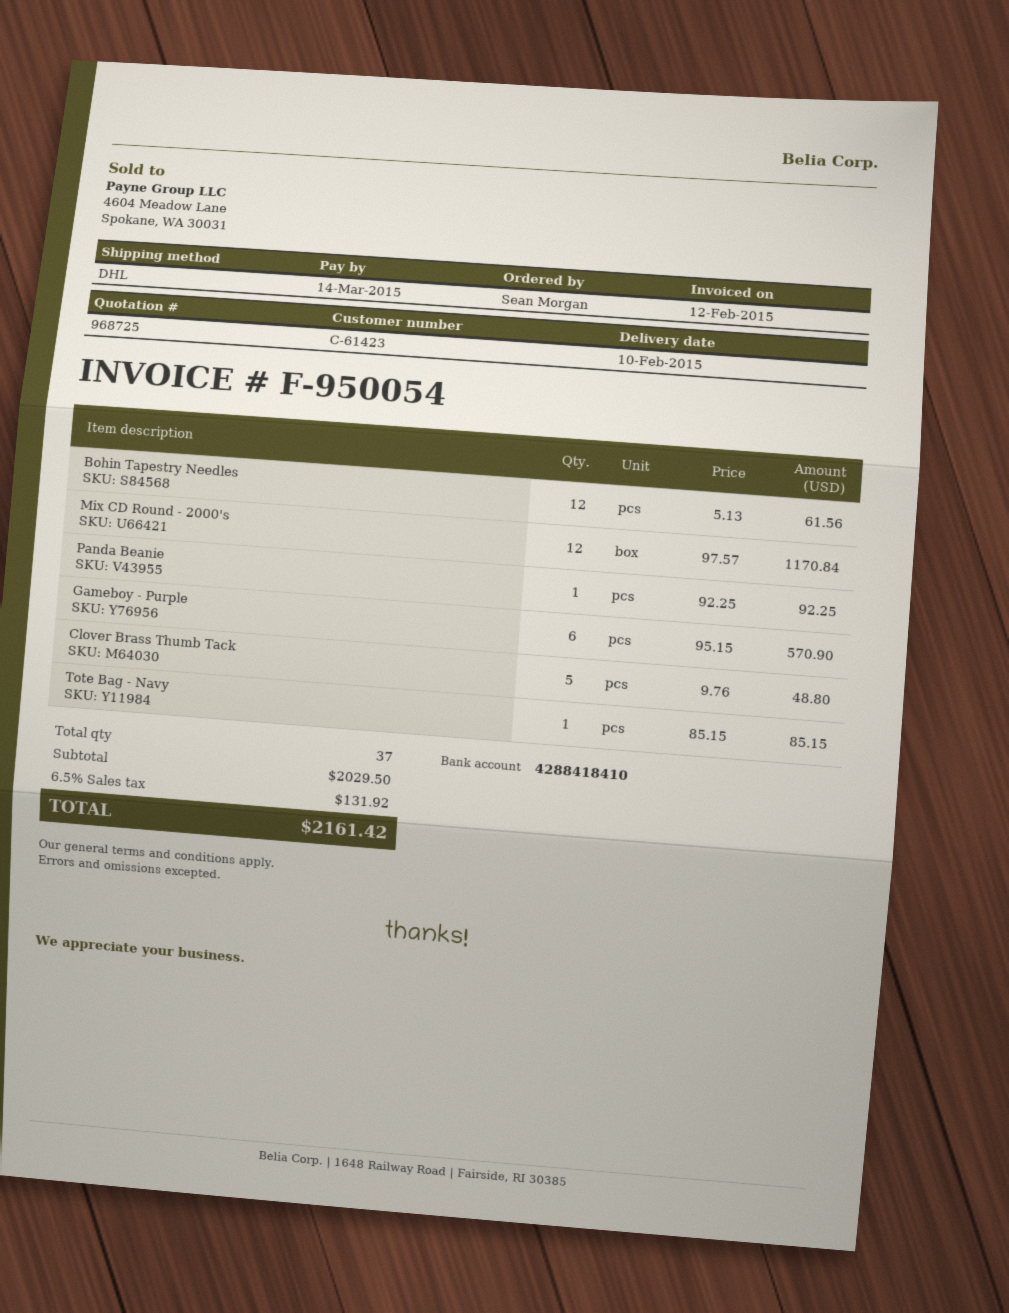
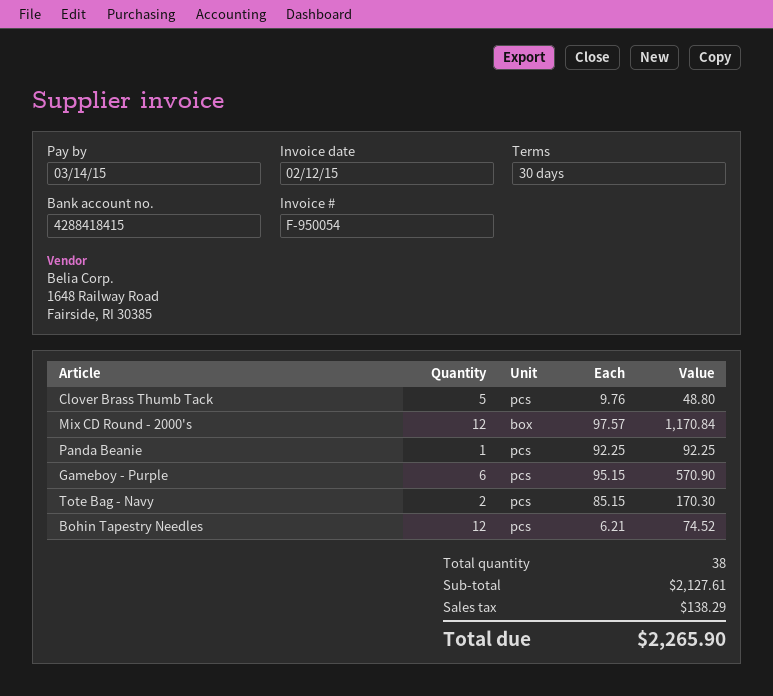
bank account: 4288418410 -> 4288418415
Bohin Tapestry Needles: 12 x 5.13 = 61.56 -> 12 x 6.21 = 74.52
Tote Bag - Navy: 1 x 85.15 = 85.15 -> 2 x 85.15 = 170.30
total quantity: 37 -> 38
subtotal: 2029.50 -> 2127.61
tax: 131.92 -> 138.29
total: 2161.42 -> 2265.90

